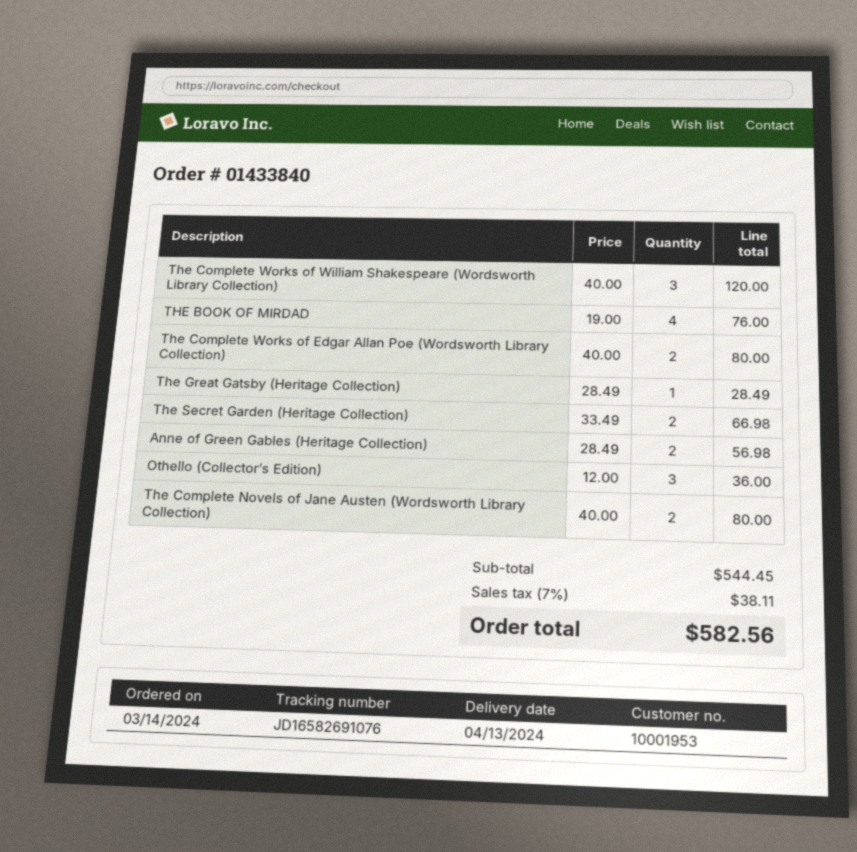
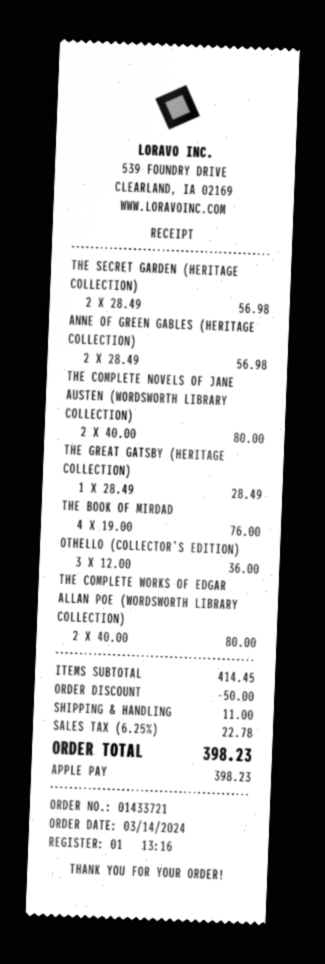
order number: 01433840 -> 01433721
The Complete Works of William Shakespeare (Wordsworth Library Collection): 3 x 40.00 = 120.00 -> none
The Secret Garden (Heritage Collection): 2 x 33.49 = 66.98 -> 2 x 28.49 = 56.98
subtotal: 544.45 -> 414.45
discount: none -> 50.00
shipping: none -> 11.00
tax: 7% = 38.11 -> 6.25% = 22.78
total: 582.56 -> 398.23

